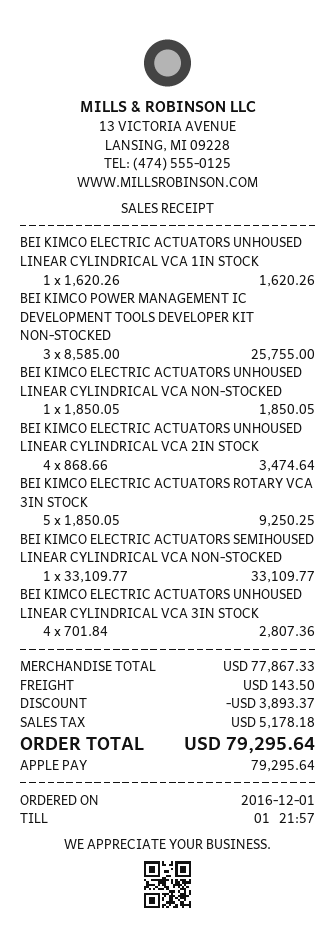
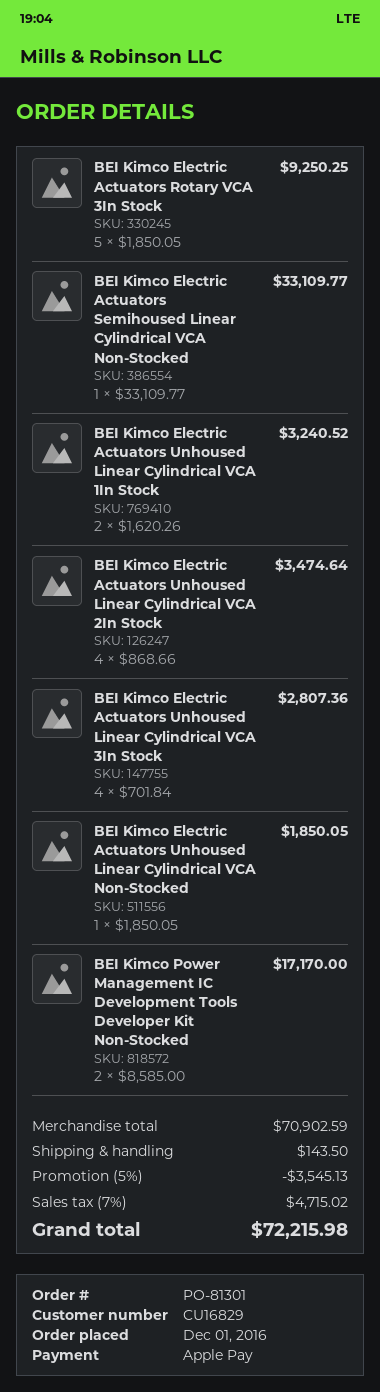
BEI KIMCO ELECTRIC ACTUATORS UNHOUSED LINEAR CYLINDRICAL VCA 1IN STOCK: 1 x 1620.26 = 1620.26 -> 2 x 1620.26 = 3240.52
BEI KIMCO POWER MANAGEMENT IC DEVELOPMENT TOOLS DEVELOPER KIT NON-STOCKED: 3 x 8585.00 = 25755.00 -> 2 x 8585.00 = 17170.00
subtotal: 77867.33 -> 70902.59
discount: 3893.37 -> 3545.13
tax: 5178.18 -> 4715.02
total: 79295.64 -> 72215.98

